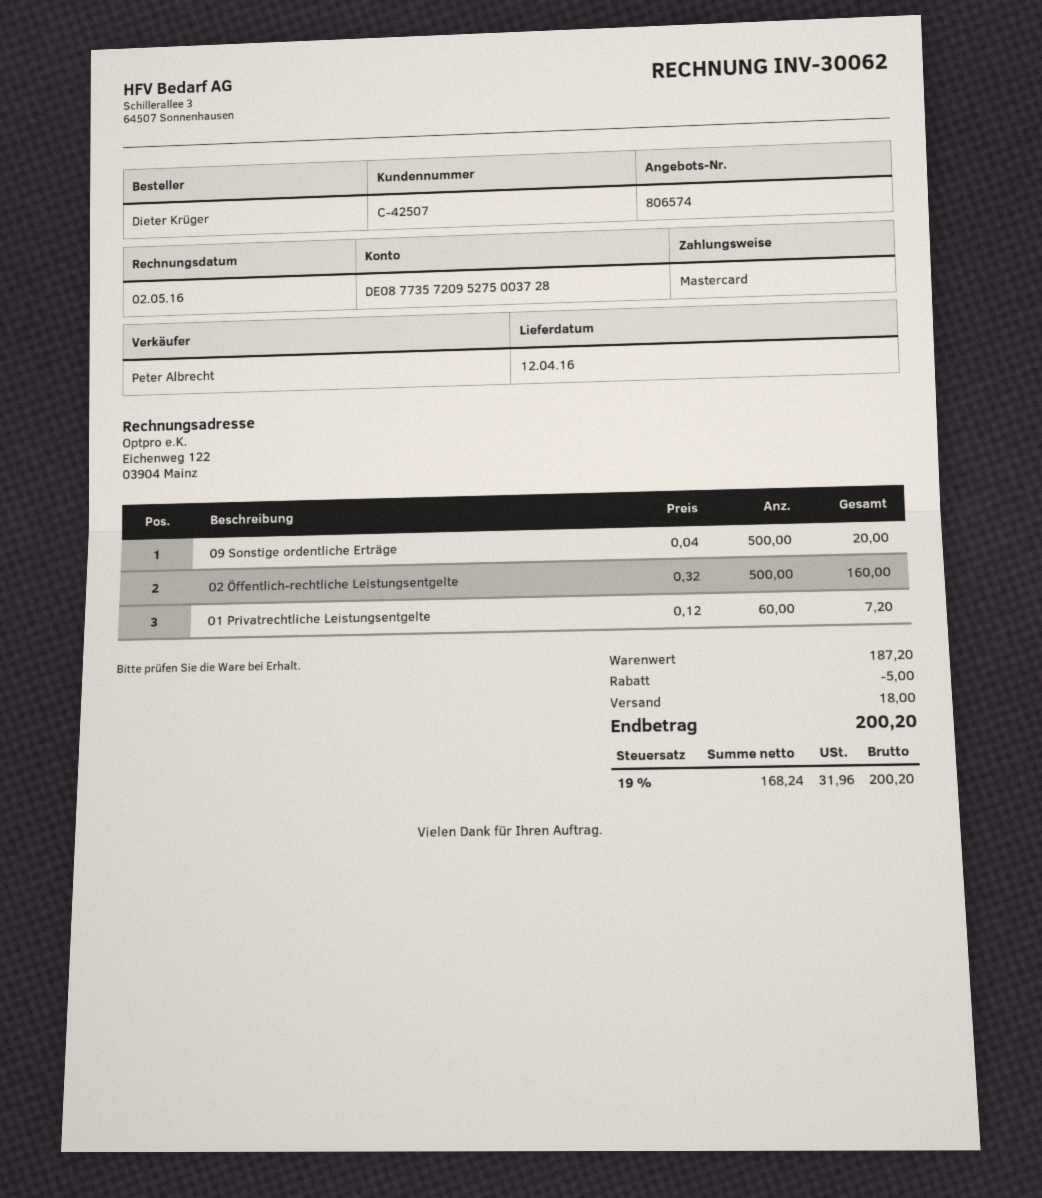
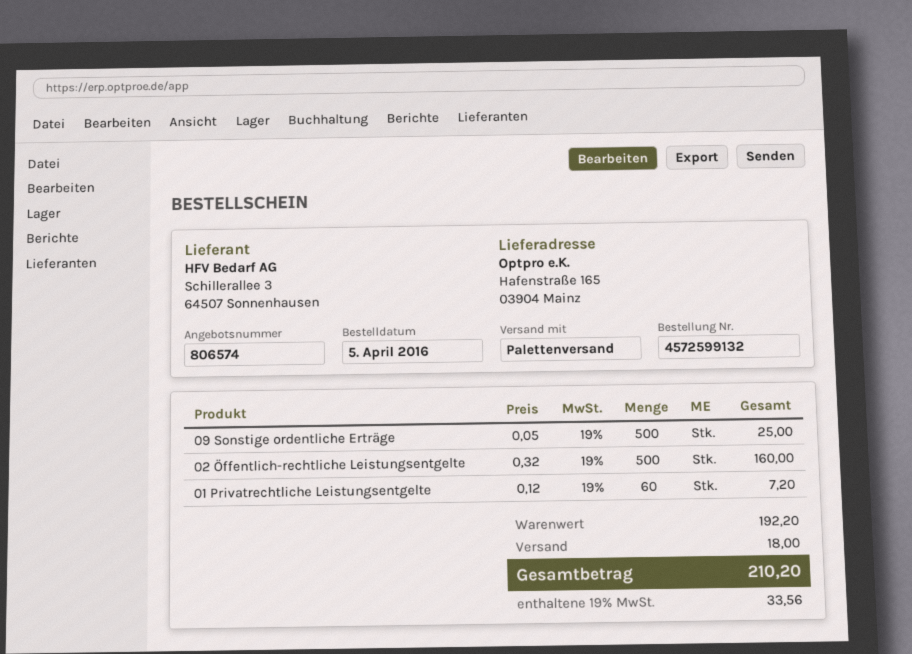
09 Sonstige ordentliche Erträge: 500 x 0.04 = 20.00 -> 500 x 0.05 = 25.00
subtotal: 187.20 -> 192.20
discount: 5.00 -> none
tax: 19% = 31.96 -> 19% = 33.56
total: 200.20 -> 210.20

